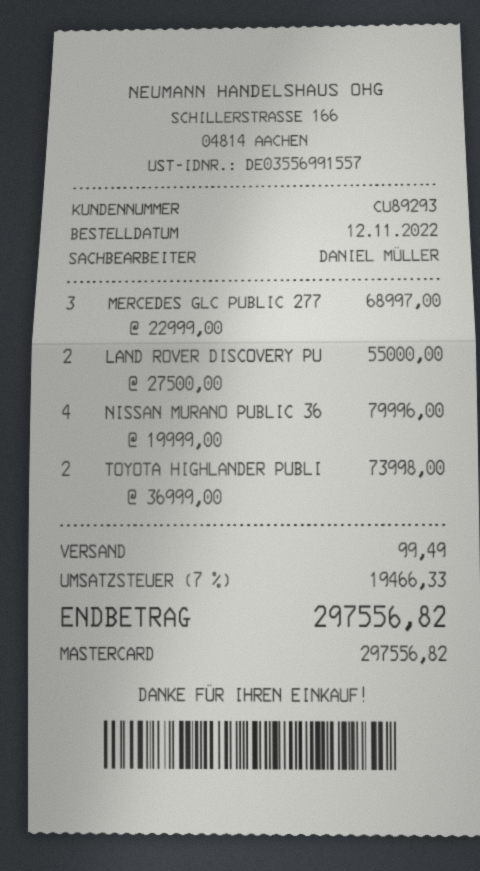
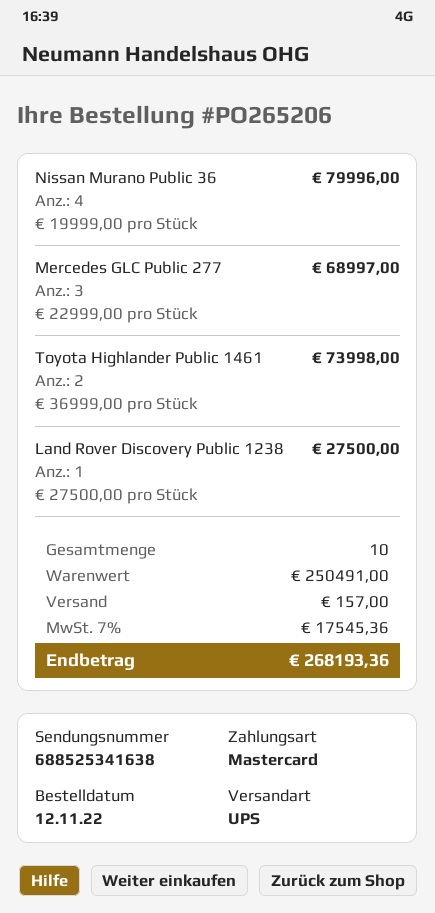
LAND ROVER DISCOVERY PU: 2 x 27500.00 = 55000.00 -> 1 x 27500.00 = 27500.00
shipping: 99.49 -> 157.00
tax: 7% = 19466.33 -> 7% = 17545.36
total: 297556.82 -> 268193.36

